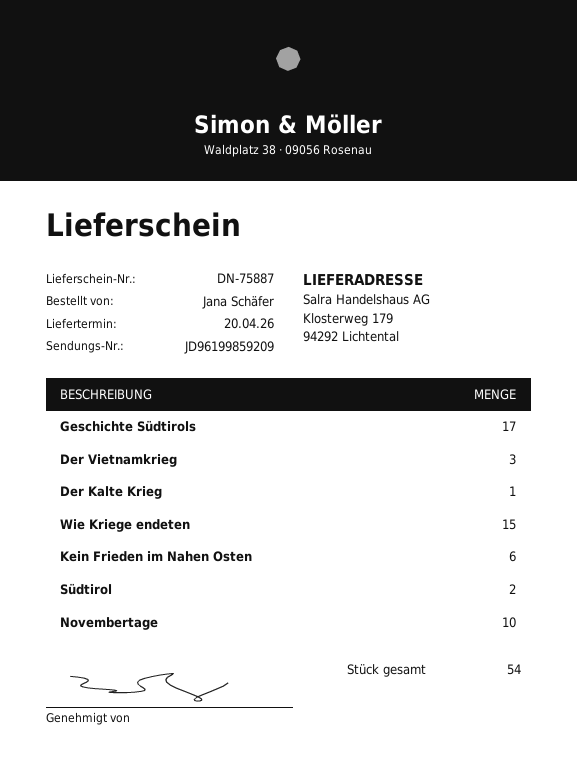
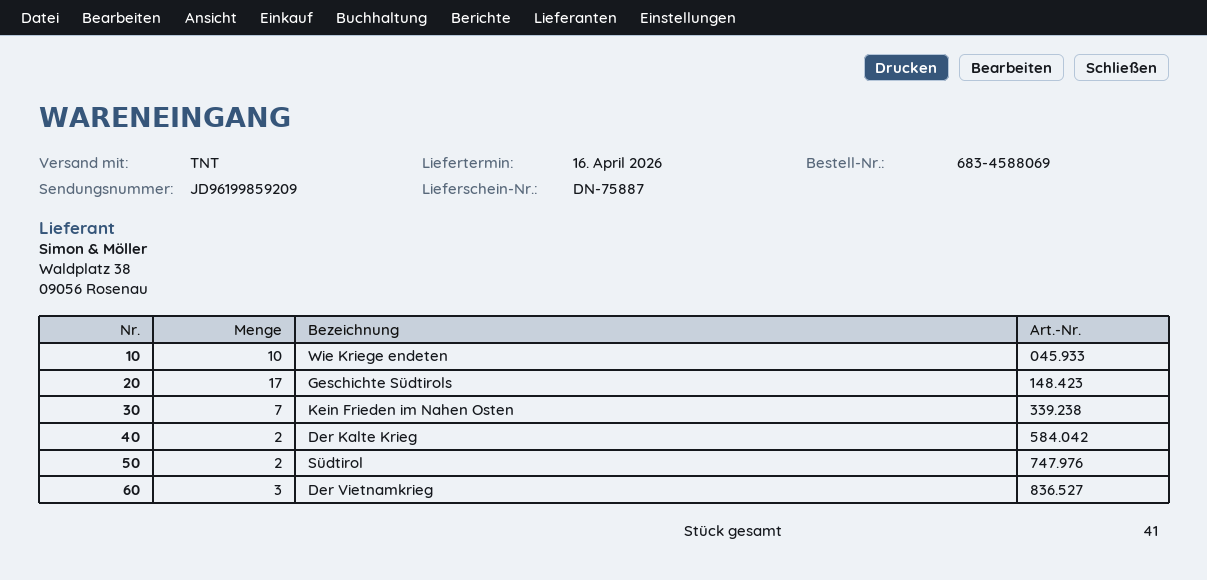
delivery date: 2026-04-20 -> 2026-04-16
Der Kalte Krieg: 1 -> 2
Wie Kriege endeten: 15 -> 10
Kein Frieden im Nahen Osten: 6 -> 7
Novembertage: 10 -> none
total quantity: 54 -> 41

